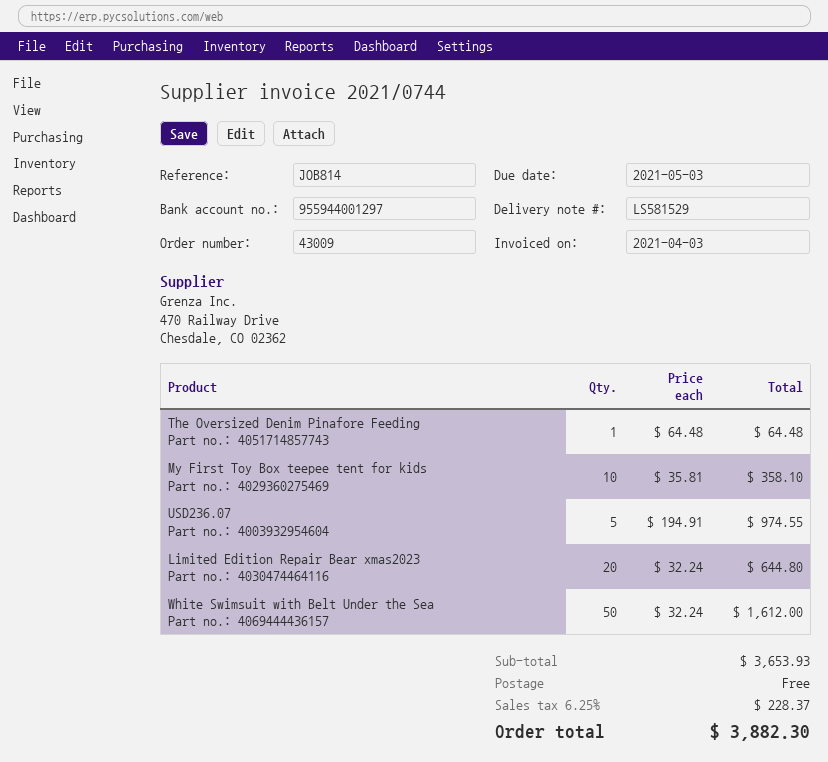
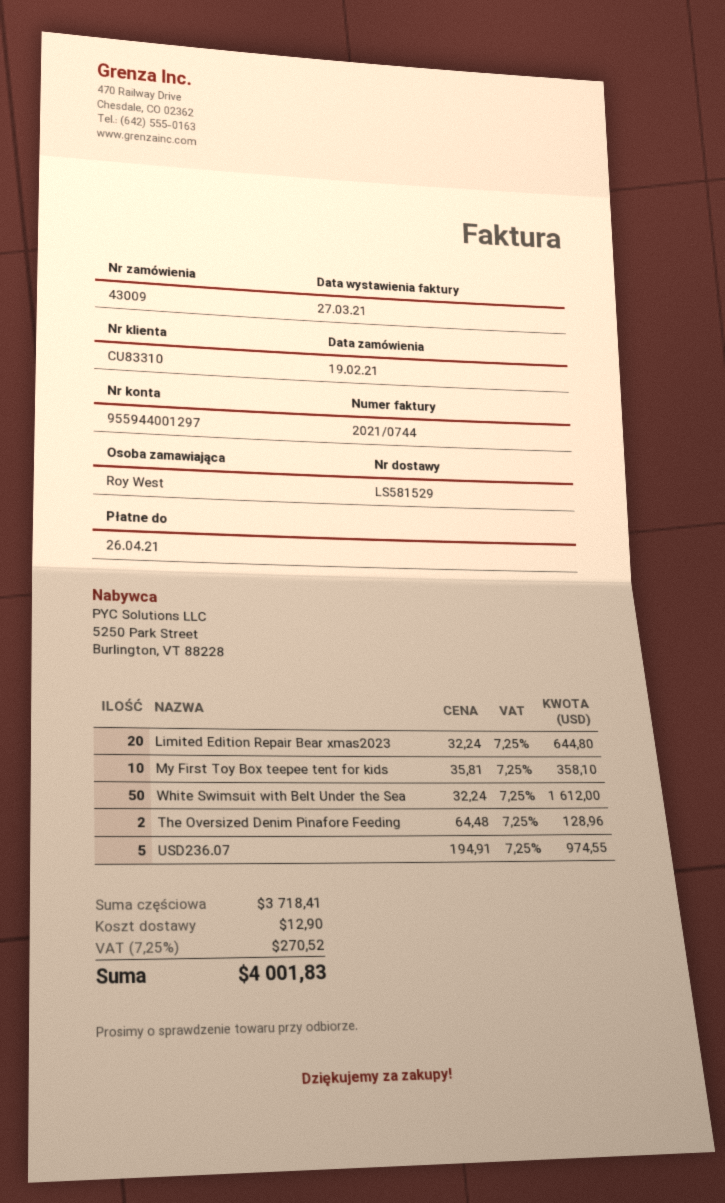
invoice date: 2021-04-03 -> 2021-03-27
due date: 2021-05-03 -> 2021-04-26
The Oversized Denim Pinafore Feeding: 1 x 64.48 = 64.48 -> 2 x 64.48 = 128.96
subtotal: 3653.93 -> 3718.41
shipping: 0.00 -> 12.90
tax: 6.25% = 228.37 -> 7.25% = 270.52
total: 3882.30 -> 4001.83

